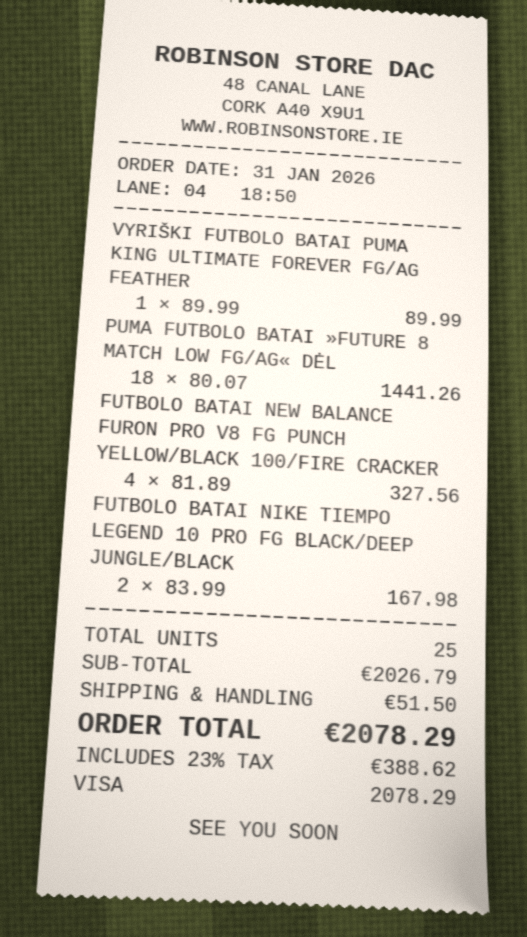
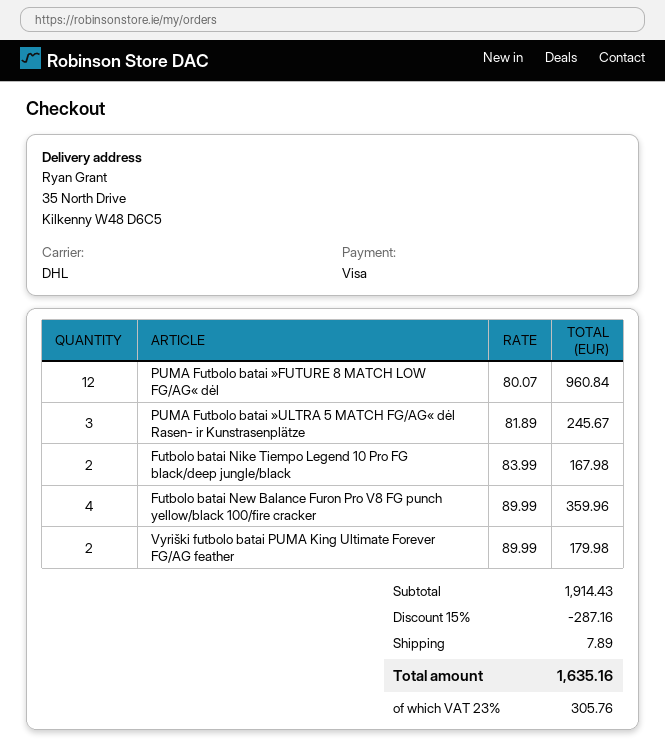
VYRIŠKI FUTBOLO BATAI PUMA KING ULTIMATE FOREVER FG/AG FEATHER: 1 x 89.99 = 89.99 -> 2 x 89.99 = 179.98
PUMA FUTBOLO BATAI »FUTURE 8 MATCH LOW FG/AG« DĖL: 18 x 80.07 = 1441.26 -> 12 x 80.07 = 960.84
FUTBOLO BATAI NEW BALANCE FURON PRO V8 FG PUNCH YELLOW/BLACK 100/FIRE CRACKER: 4 x 81.89 = 327.56 -> 4 x 89.99 = 359.96
PUMA Futbolo batai »ULTRA 5 MATCH FG/AG« dėl Rasen- ir Kunstrasenplätze: none -> 3 x 81.89 = 245.67
subtotal: 2026.79 -> 1914.43
discount: none -> 15% = 287.16
shipping: 51.50 -> 7.89
tax: 23% = 388.62 -> 23% = 305.76
total: 2078.29 -> 1635.16

